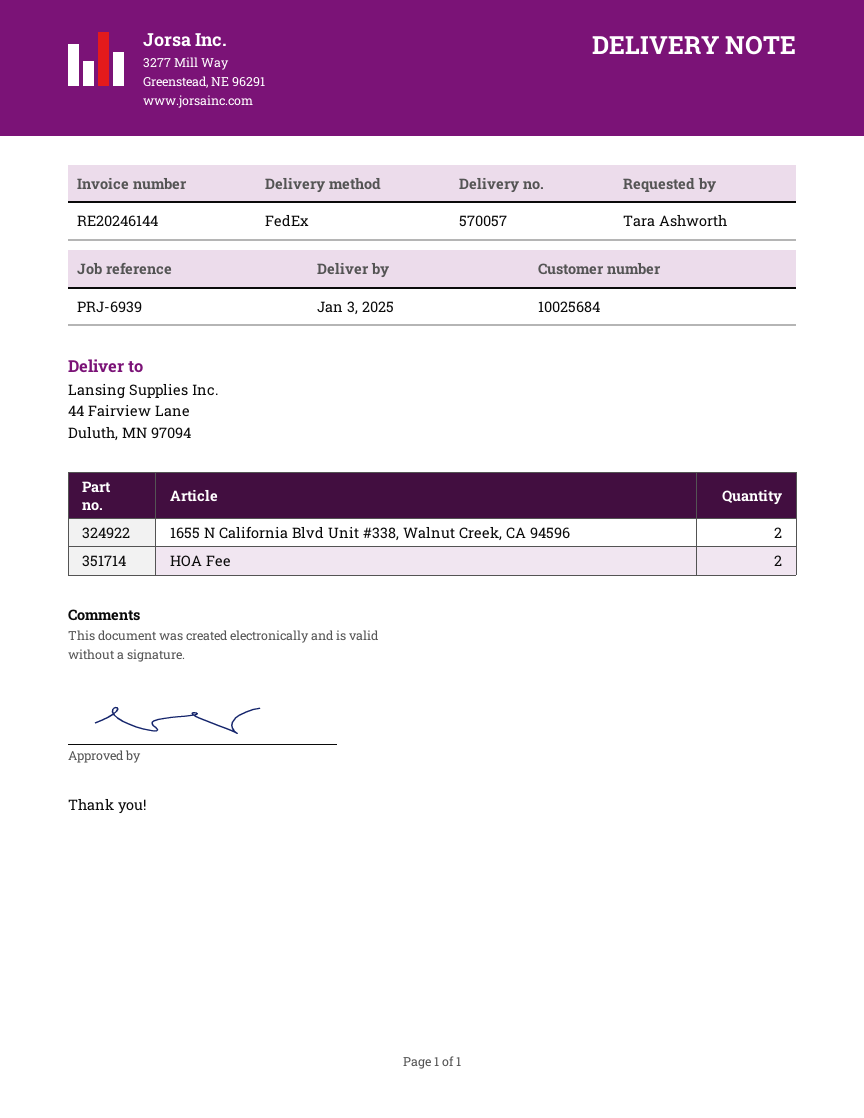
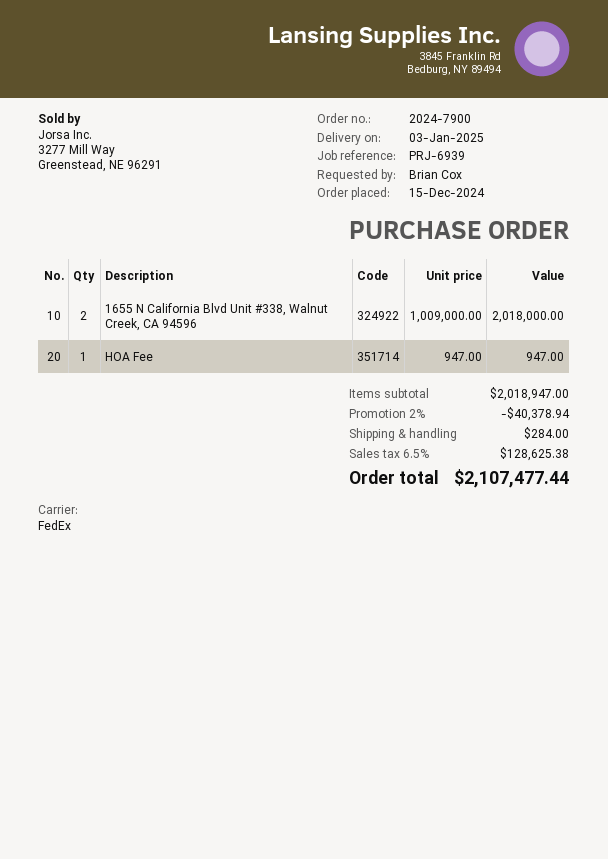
ordered by: Tara Ashworth -> Brian Cox
HOA Fee: 2 -> 1

